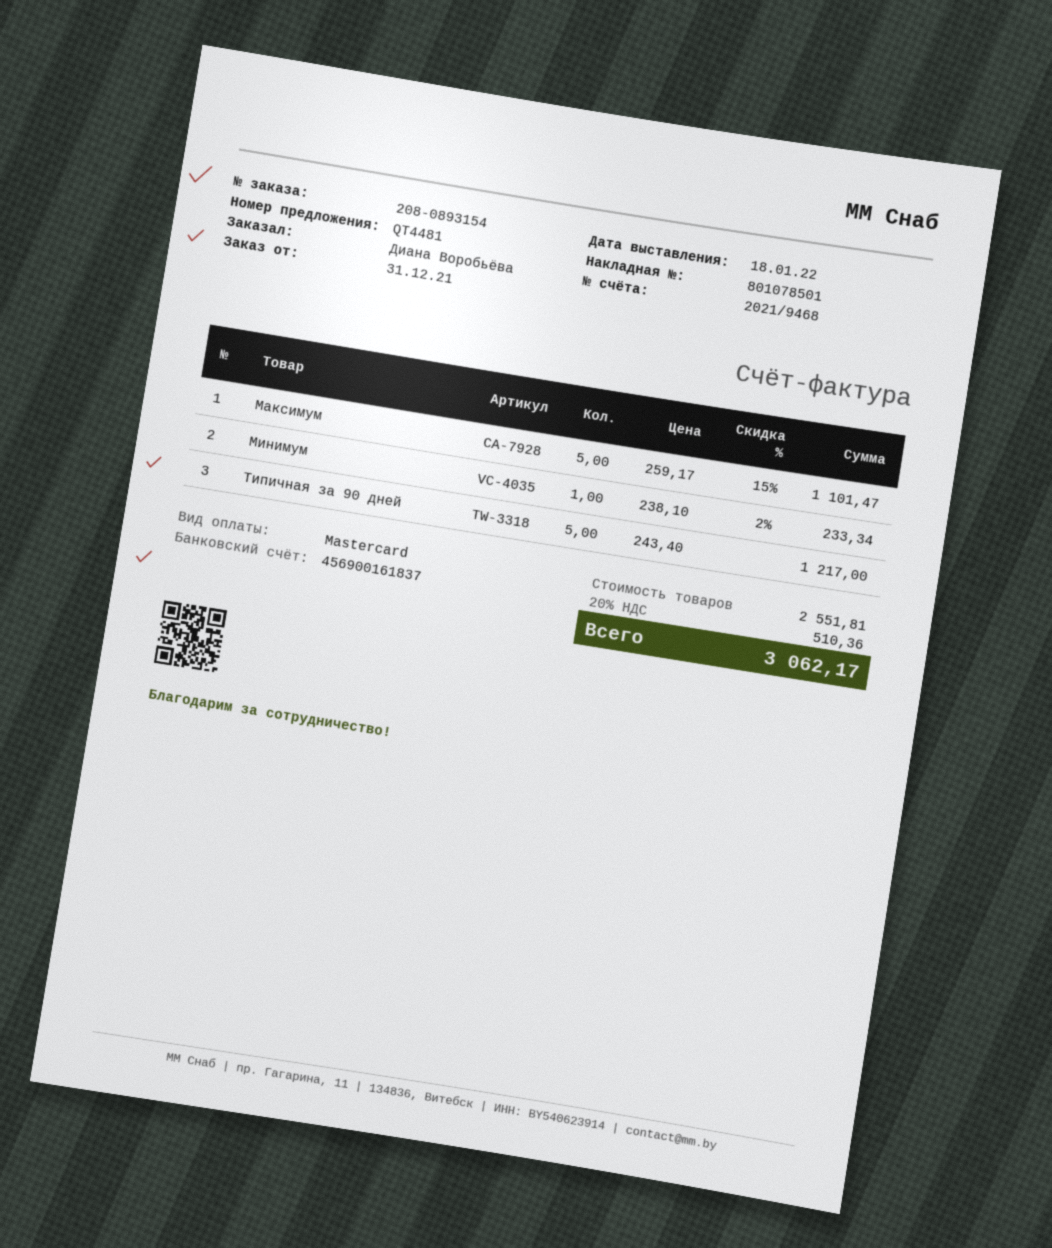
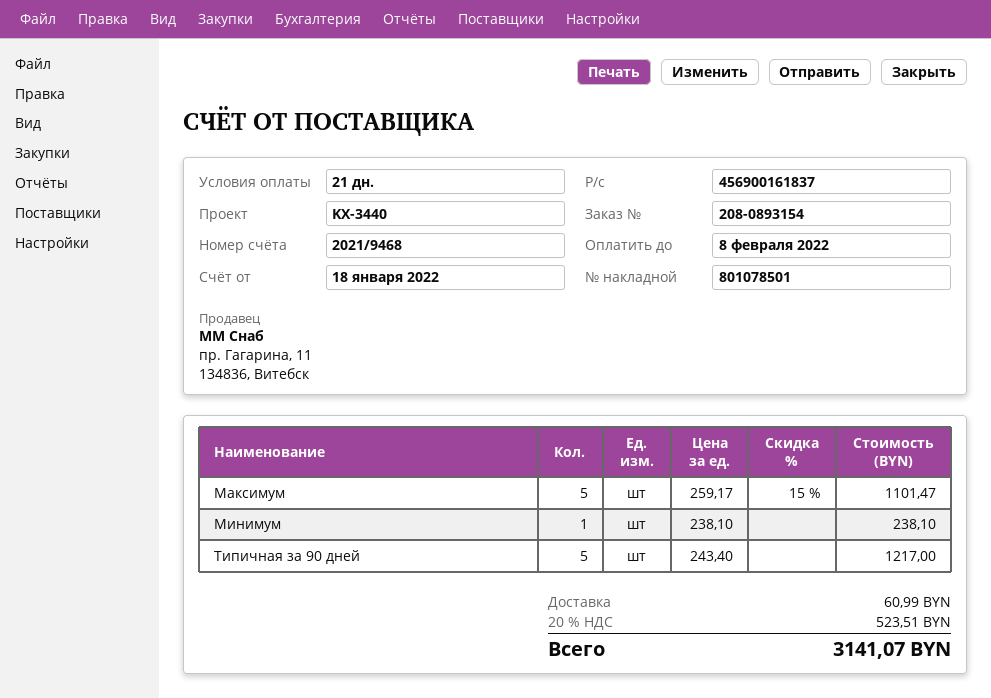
Минимум: 1 x 238.10 - 2% = 233.34 -> 1 x 238.10 = 238.10
shipping: none -> 60.99
tax: 20% = 510.36 -> 20% = 523.51
total: 3062.17 -> 3141.07

